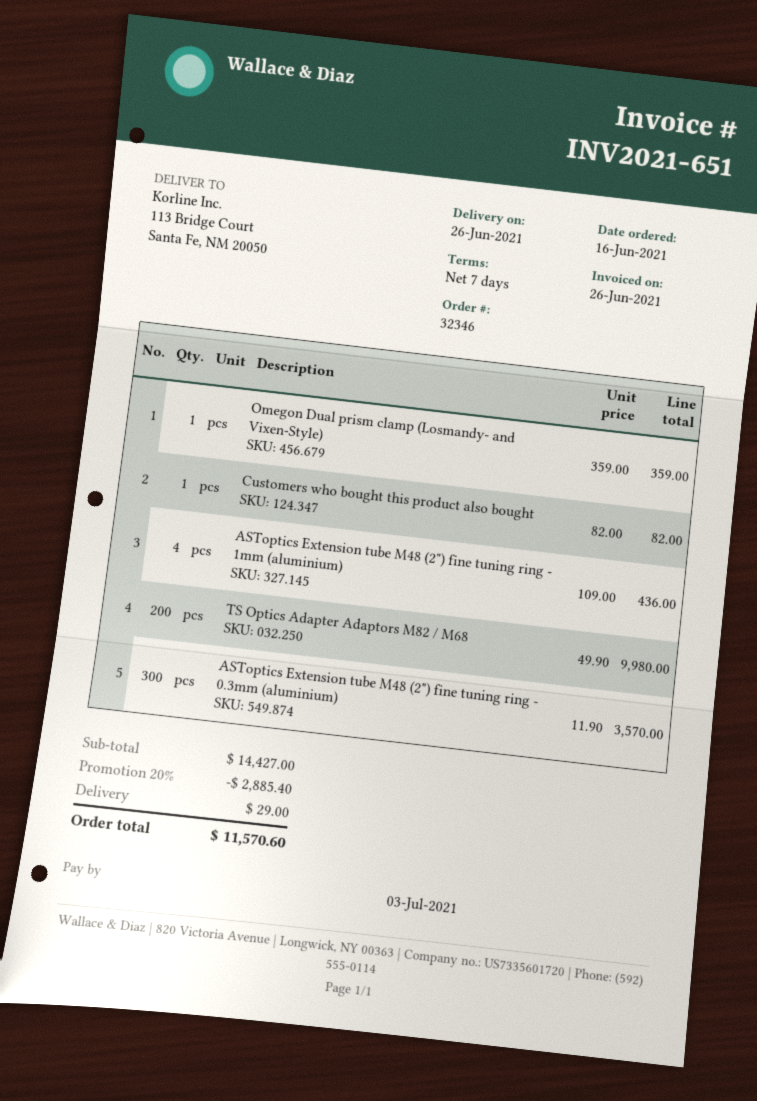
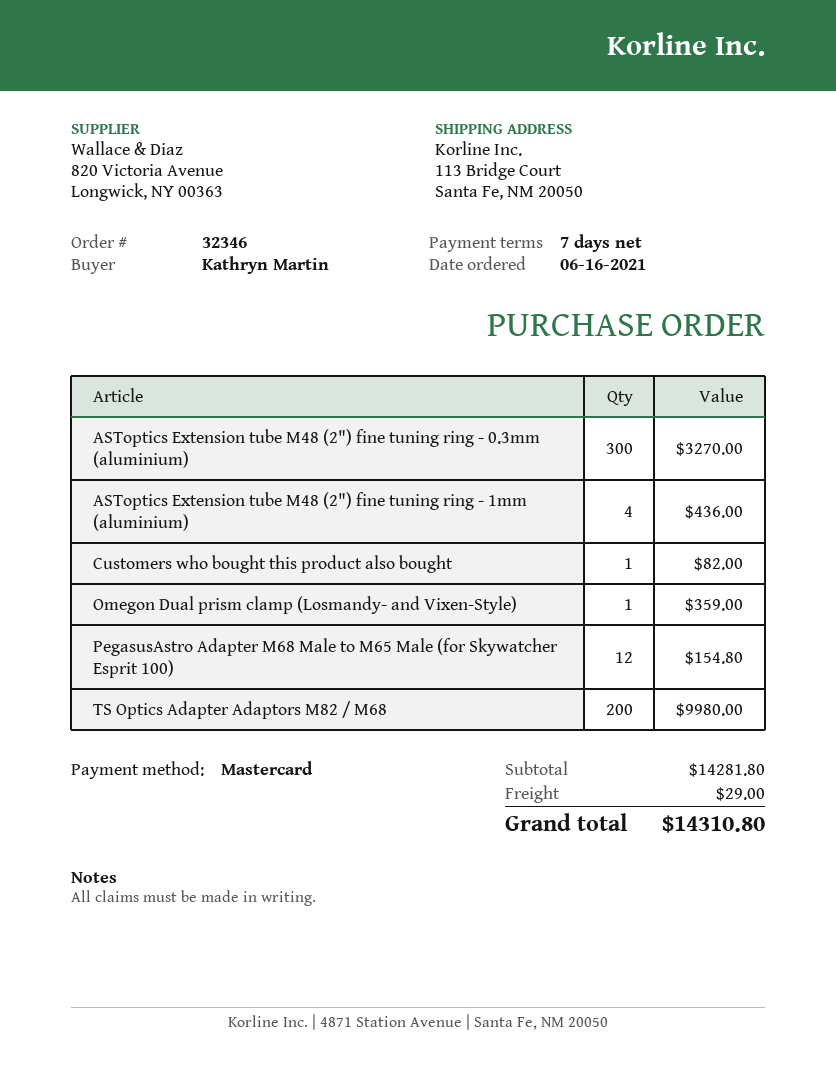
ASToptics Extension tube M48 (2") fine tuning ring - 0.3mm (aluminium): 300 for 3570.00 -> 300 for 3270.00
PegasusAstro Adapter M68 Male to M65 Male (for Skywatcher Esprit 100): none -> 12 for 154.80
subtotal: 14427.00 -> 14281.80
discount: 20% = 2885.40 -> none
total: 11570.60 -> 14310.80

